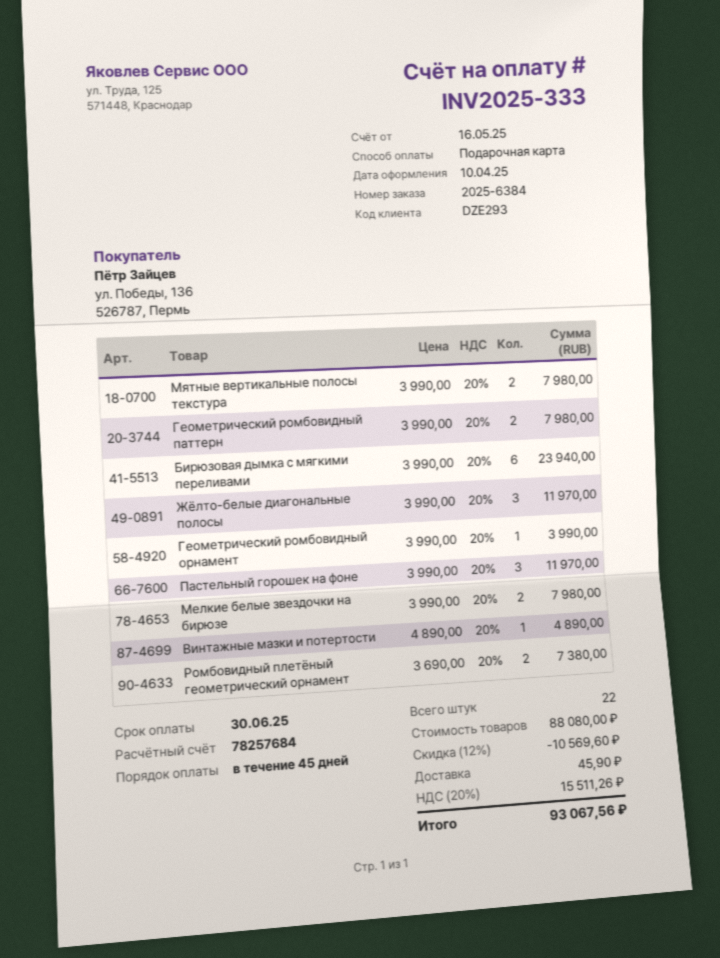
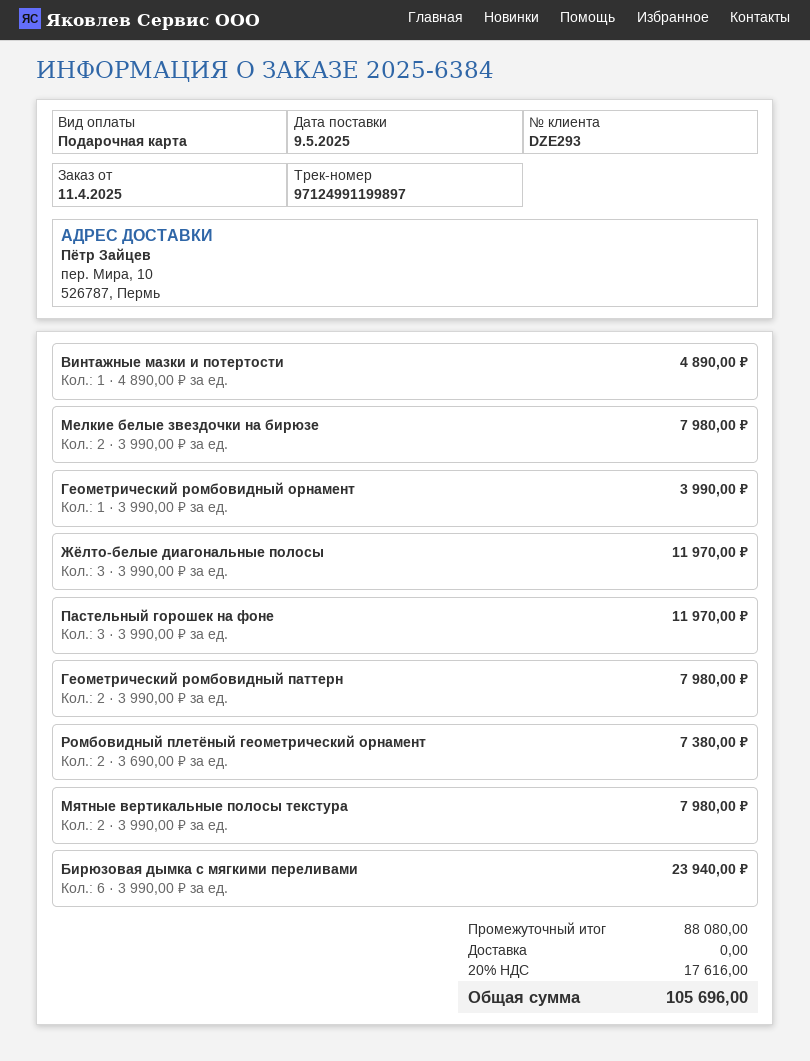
order date: 2025-04-10 -> 2025-04-11
discount: 12% = 10569.60 -> none
shipping: 45.90 -> 0.00
tax: 20% = 15511.26 -> 20% = 17616.00
total: 93067.56 -> 105696.00

